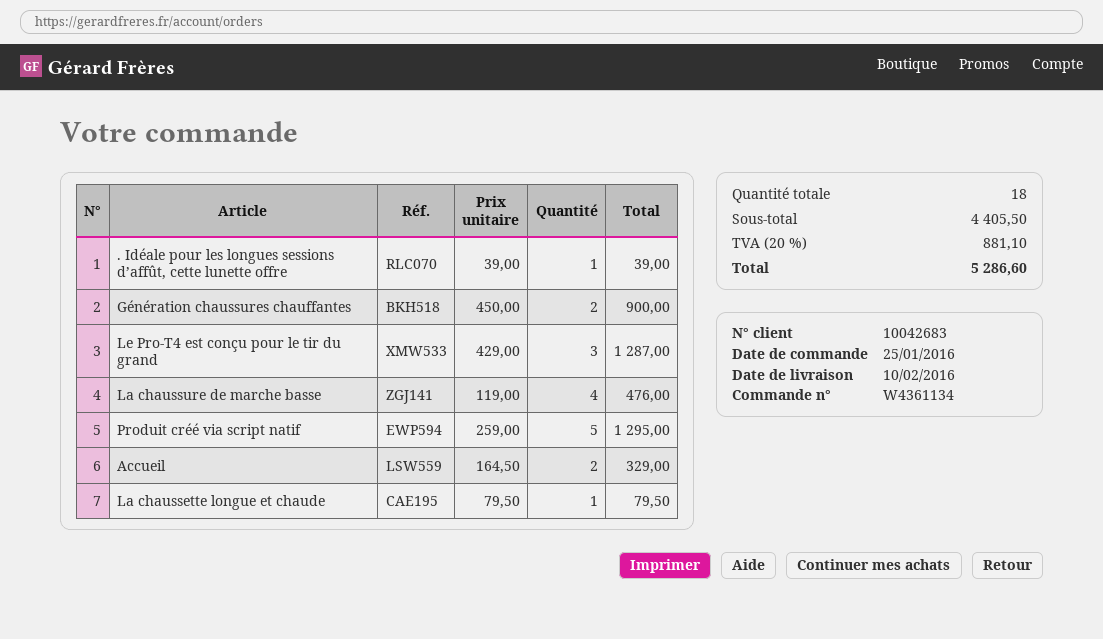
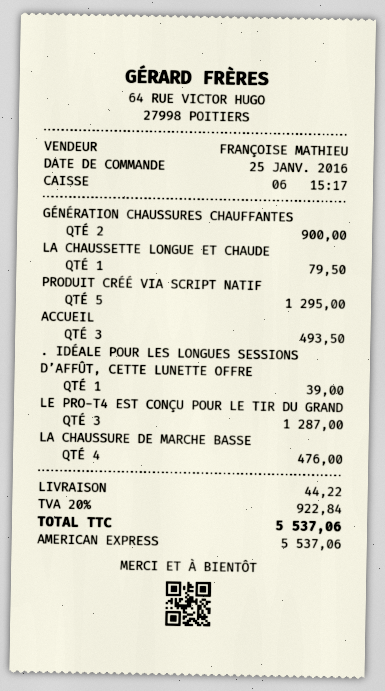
Accueil: 2 for 329.00 -> 3 for 493.50
shipping: none -> 44.22
tax: 20% = 881.10 -> 20% = 922.84
total: 5286.60 -> 5537.06

